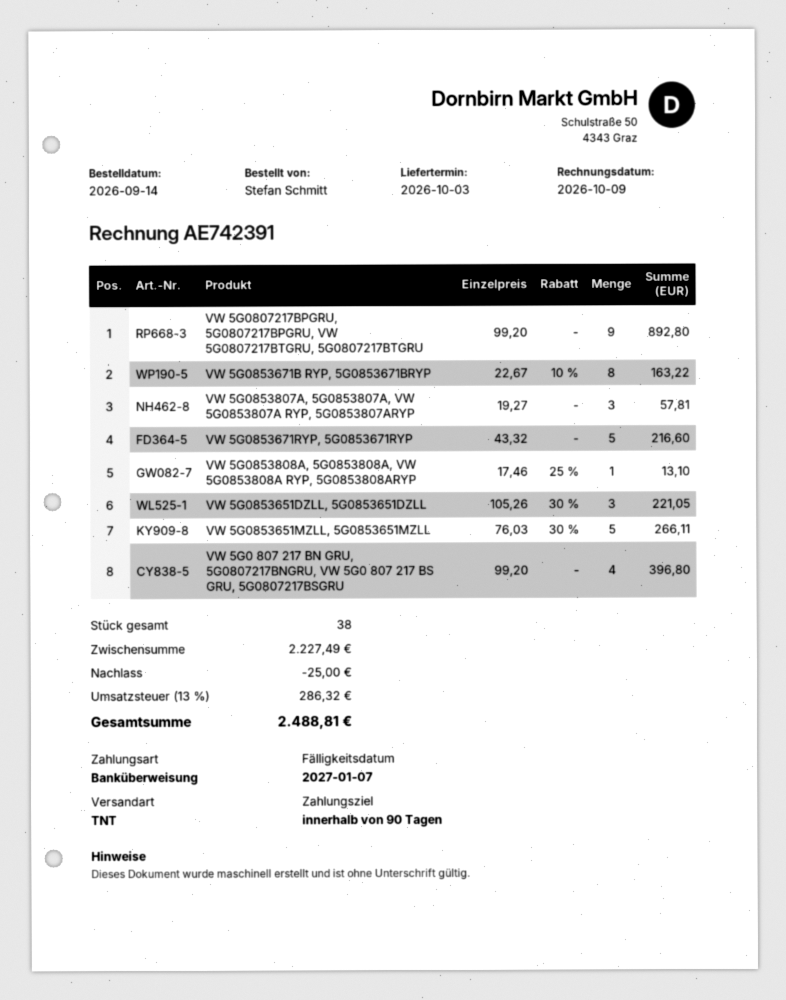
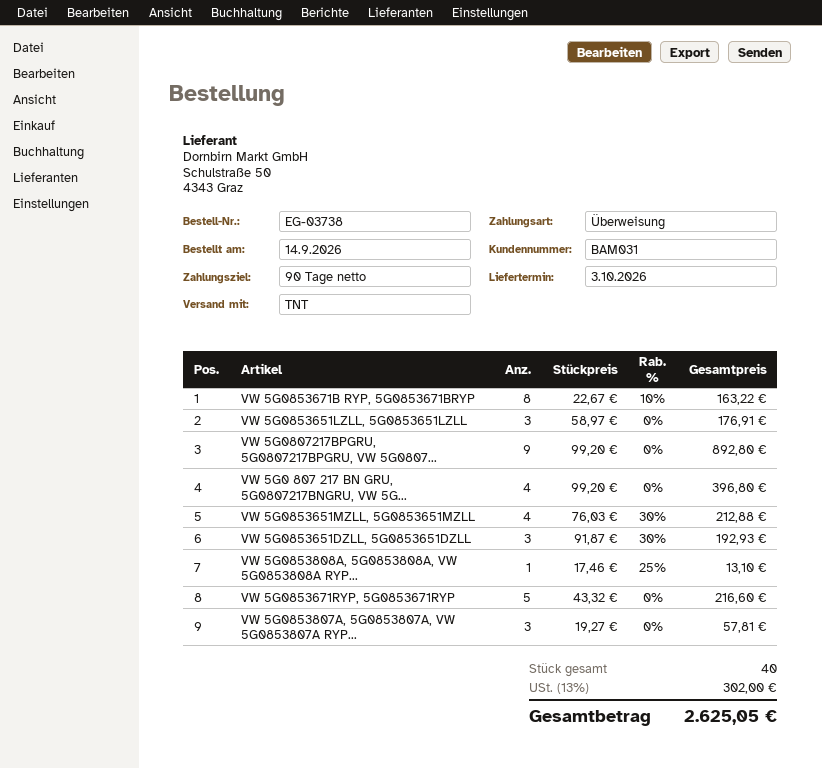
VW 5G0853651DZLL, 5G0853651DZLL: 3 x 105.26 - 30% = 221.05 -> 3 x 91.87 - 30% = 192.93
VW 5G0853651MZLL, 5G0853651MZLL: 5 x 76.03 - 30% = 266.11 -> 4 x 76.03 - 30% = 212.88
VW 5G0853651LZLL, 5G0853651LZLL: none -> 3 x 58.97 = 176.91
total quantity: 38 -> 40
discount: 25.00 -> none
tax: 13% = 286.32 -> 13% = 302.00
total: 2488.81 -> 2625.05

